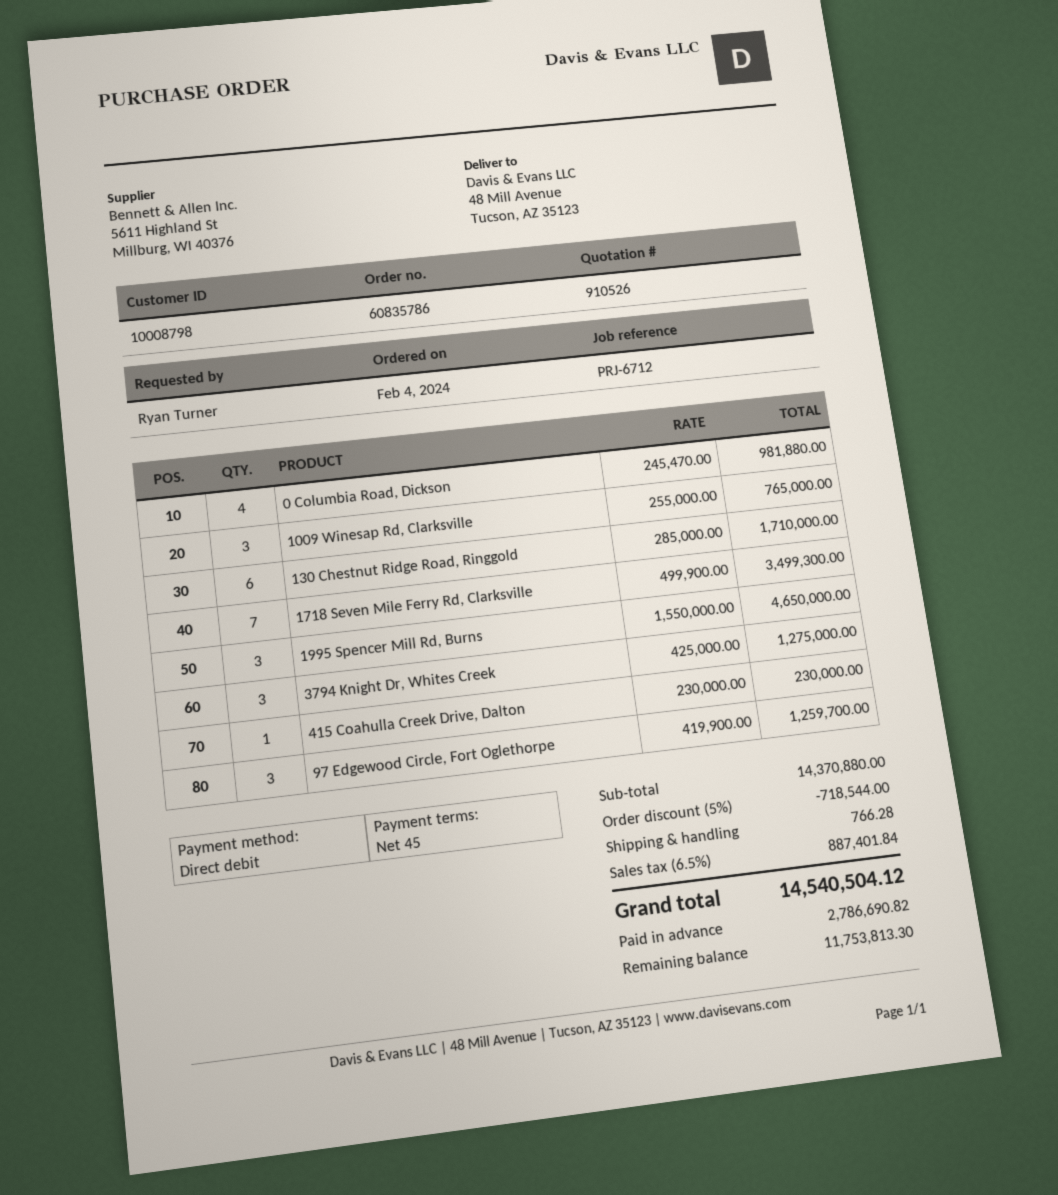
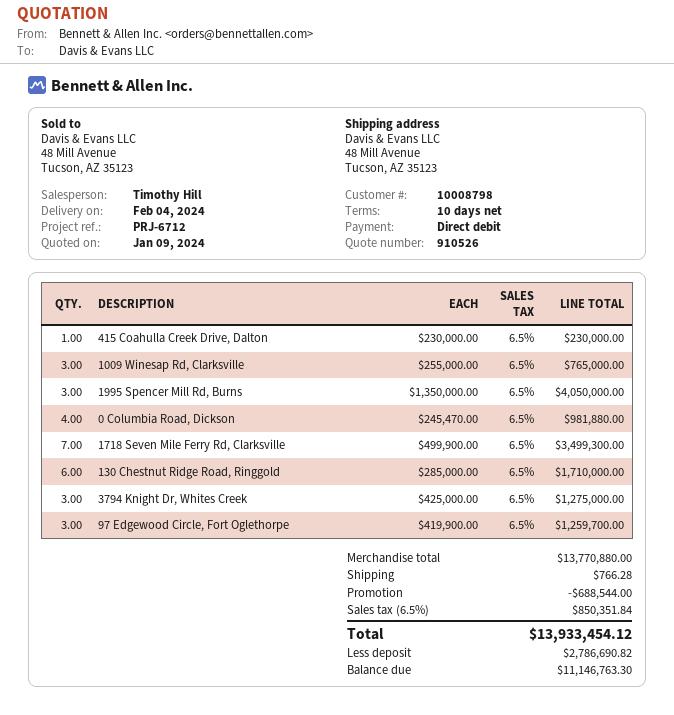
payment terms: 45 days -> 10 days
1995 Spencer Mill Rd, Burns: 3 x 1550000.00 = 4650000.00 -> 3 x 1350000.00 = 4050000.00
subtotal: 14370880.00 -> 13770880.00
discount: 718544.00 -> 688544.00
tax: 6.5% = 887401.84 -> 6.5% = 850351.84
total: 14540504.12 -> 13933454.12
balance: 11753813.30 -> 11146763.30

